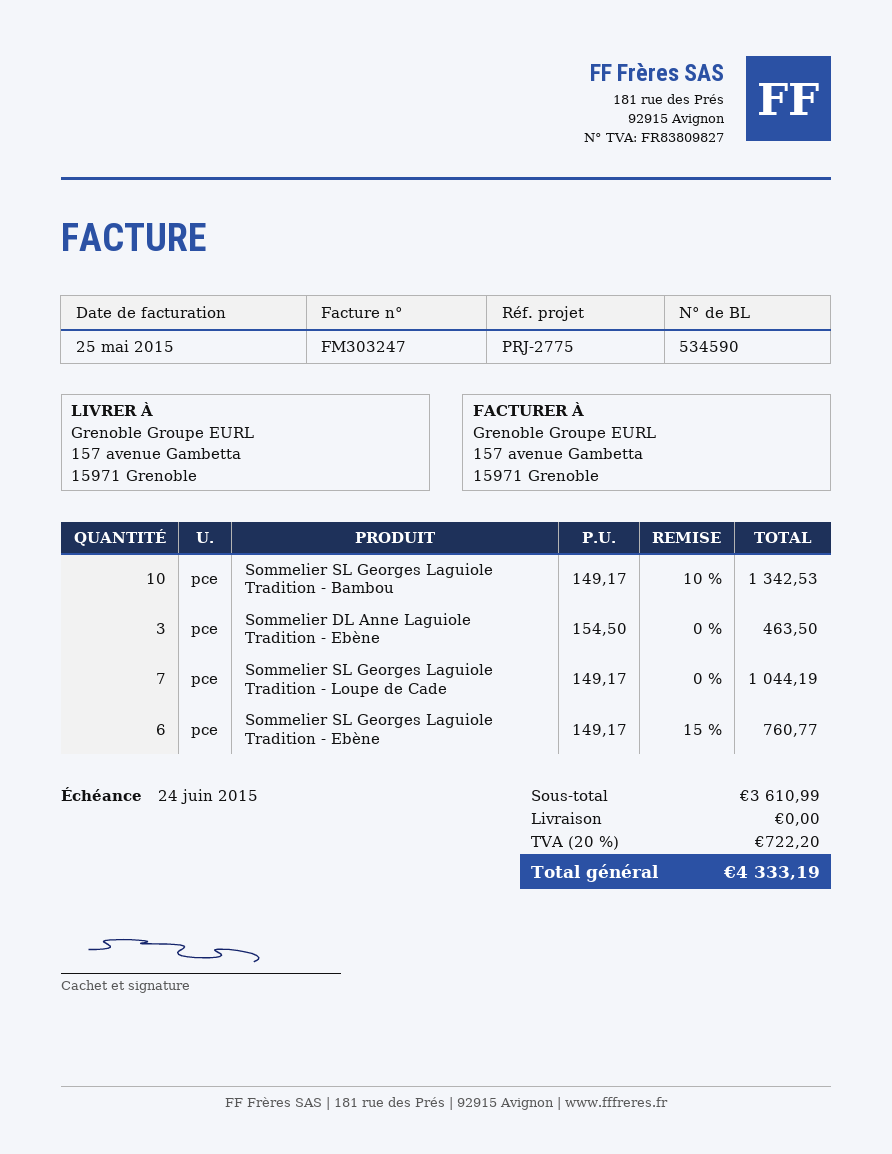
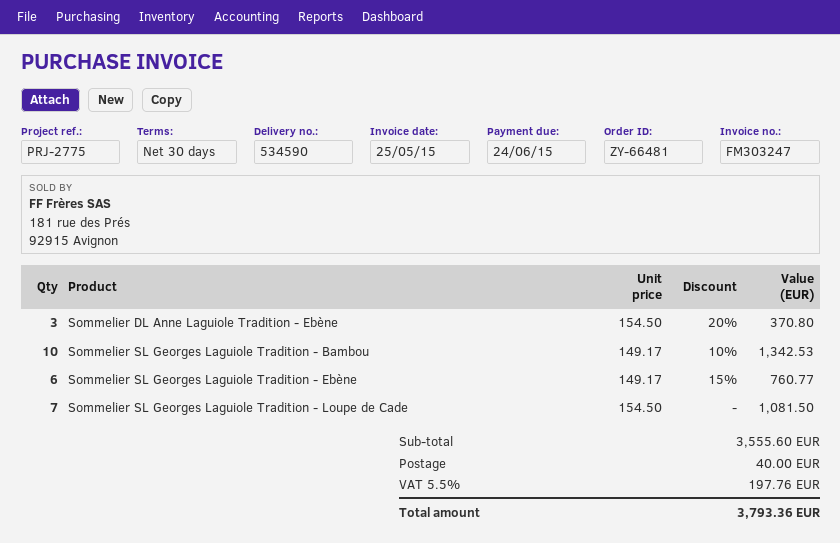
Sommelier DL Anne Laguiole Tradition - Ebène: 3 x 154.50 = 463.50 -> 3 x 154.50 - 20% = 370.80
Sommelier SL Georges Laguiole Tradition - Loupe de Cade: 7 x 149.17 = 1044.19 -> 7 x 154.50 = 1081.50
subtotal: 3610.99 -> 3555.60
shipping: 0.00 -> 40.00
tax: 20% = 722.20 -> 5.5% = 197.76
total: 4333.19 -> 3793.36

